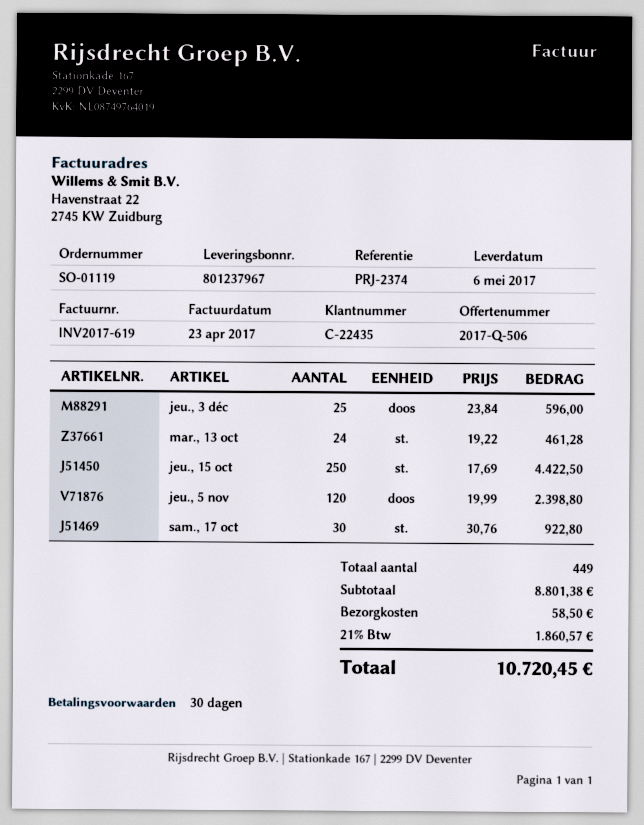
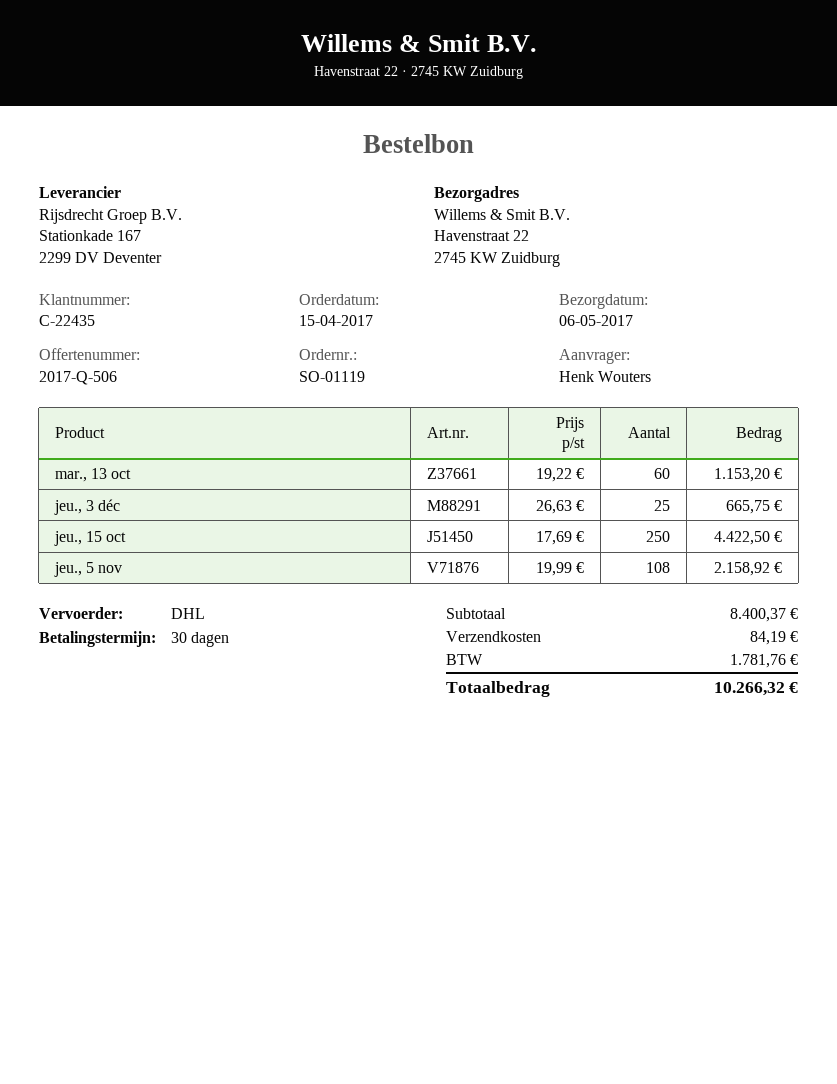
jeu., 3 déc: 25 x 23.84 = 596.00 -> 25 x 26.63 = 665.75
mar., 13 oct: 24 x 19.22 = 461.28 -> 60 x 19.22 = 1153.20
jeu., 5 nov: 120 x 19.99 = 2398.80 -> 108 x 19.99 = 2158.92
sam., 17 oct: 30 x 30.76 = 922.80 -> none
subtotal: 8801.38 -> 8400.37
shipping: 58.50 -> 84.19
tax: 1860.57 -> 1781.76
total: 10720.45 -> 10266.32

